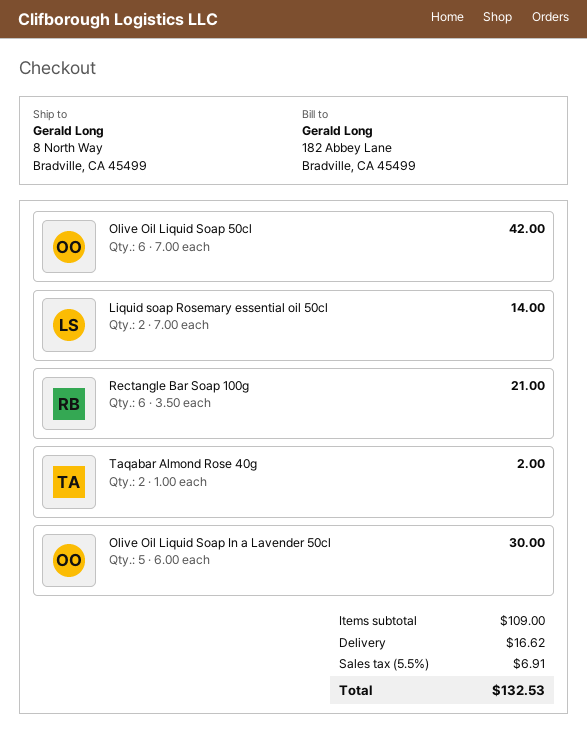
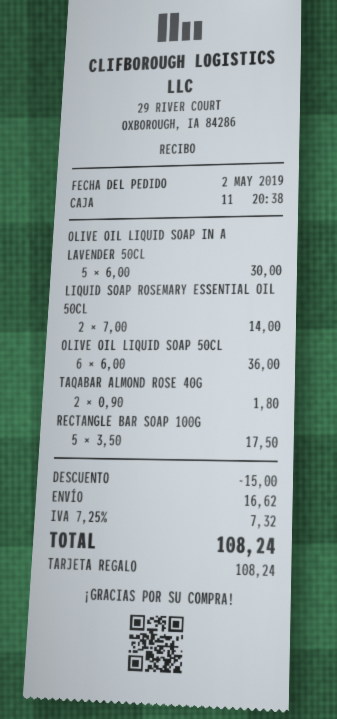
Olive Oil Liquid Soap 50cl: 6 x 7.00 = 42.00 -> 6 x 6.00 = 36.00
Rectangle Bar Soap 100g: 6 x 3.50 = 21.00 -> 5 x 3.50 = 17.50
Taqabar Almond Rose 40g: 2 x 1.00 = 2.00 -> 2 x 0.90 = 1.80
discount: none -> 15.00
tax: 5.5% = 6.91 -> 7.25% = 7.32
total: 132.53 -> 108.24

